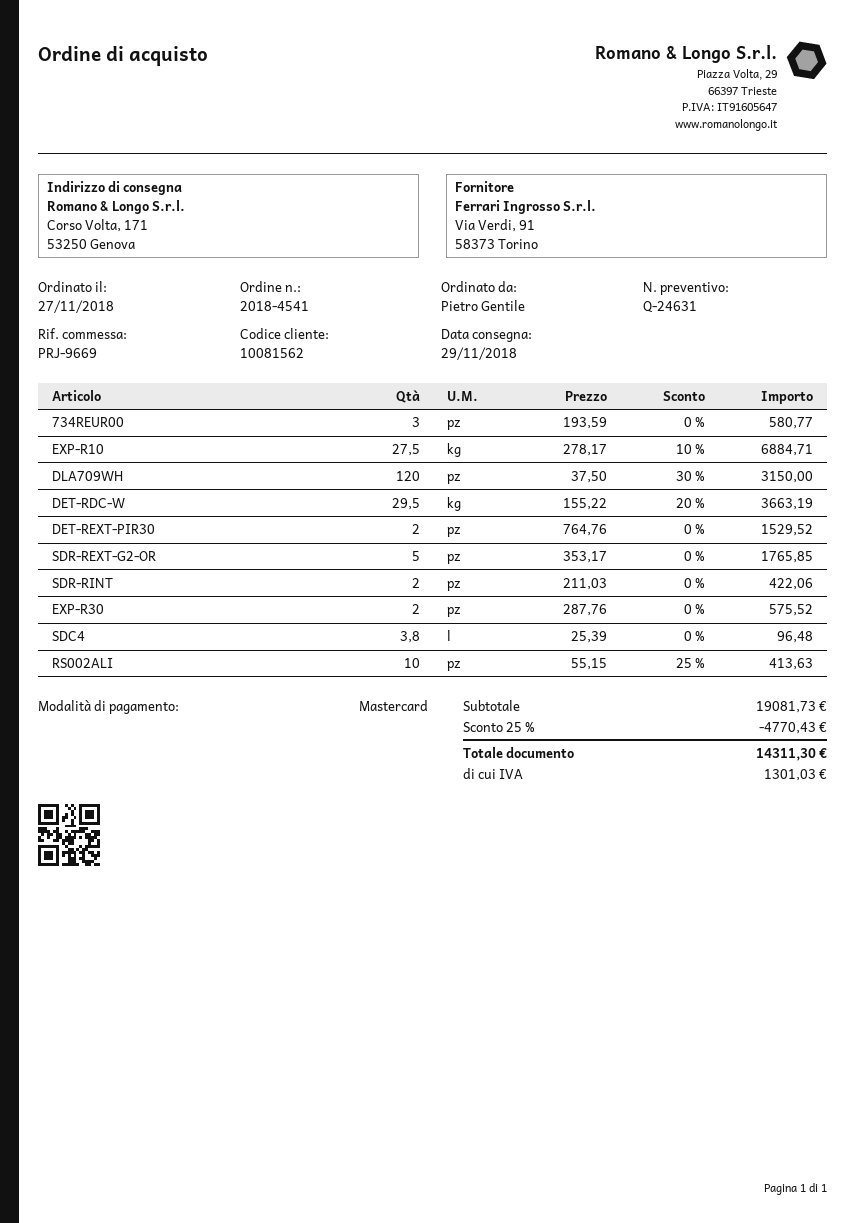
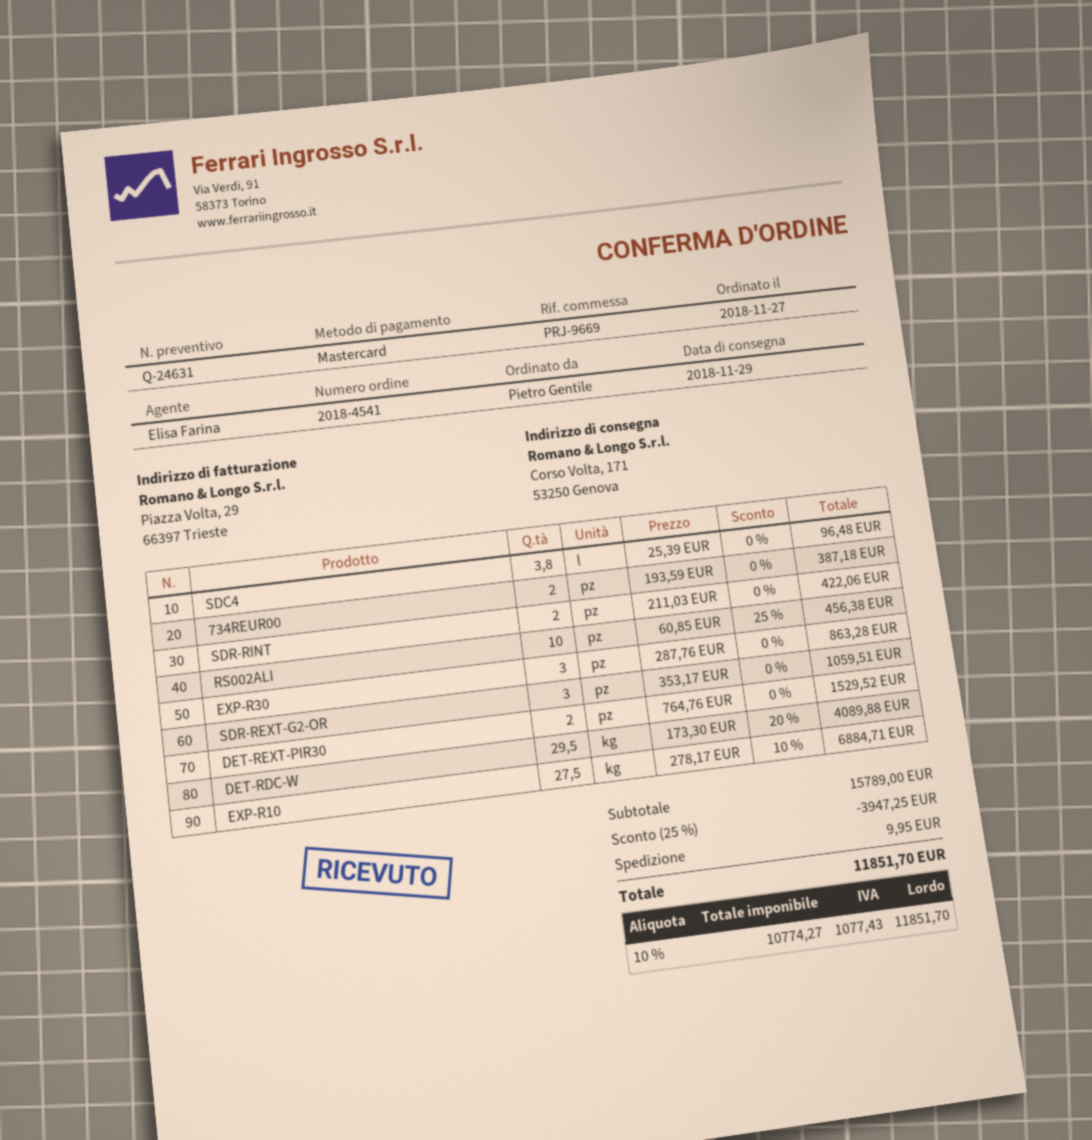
734REUR00: 3 x 193.59 = 580.77 -> 2 x 193.59 = 387.18
DLA709WH: 120 x 37.50 - 30% = 3150.00 -> none
DET-RDC-W: 29.5 x 155.22 - 20% = 3663.19 -> 29.5 x 173.30 - 20% = 4089.88
SDR-REXT-G2-OR: 5 x 353.17 = 1765.85 -> 3 x 353.17 = 1059.51
EXP-R30: 2 x 287.76 = 575.52 -> 3 x 287.76 = 863.28
RS002ALI: 10 x 55.15 - 25% = 413.63 -> 10 x 60.85 - 25% = 456.38
subtotal: 19081.73 -> 15789.00
discount: 25% = 4770.43 -> 25% = 3947.25
shipping: none -> 9.95
tax: 1301.03 -> 1077.43
total: 14311.30 -> 11851.70

